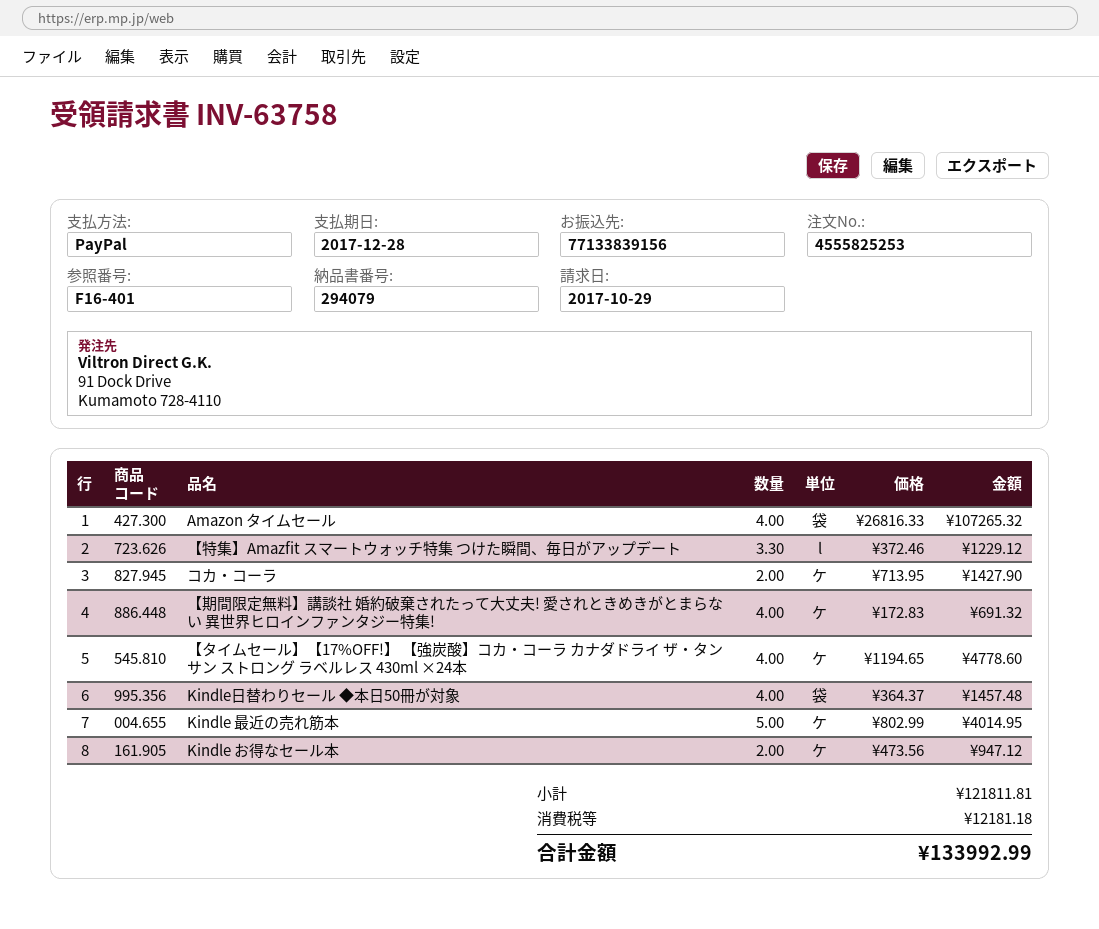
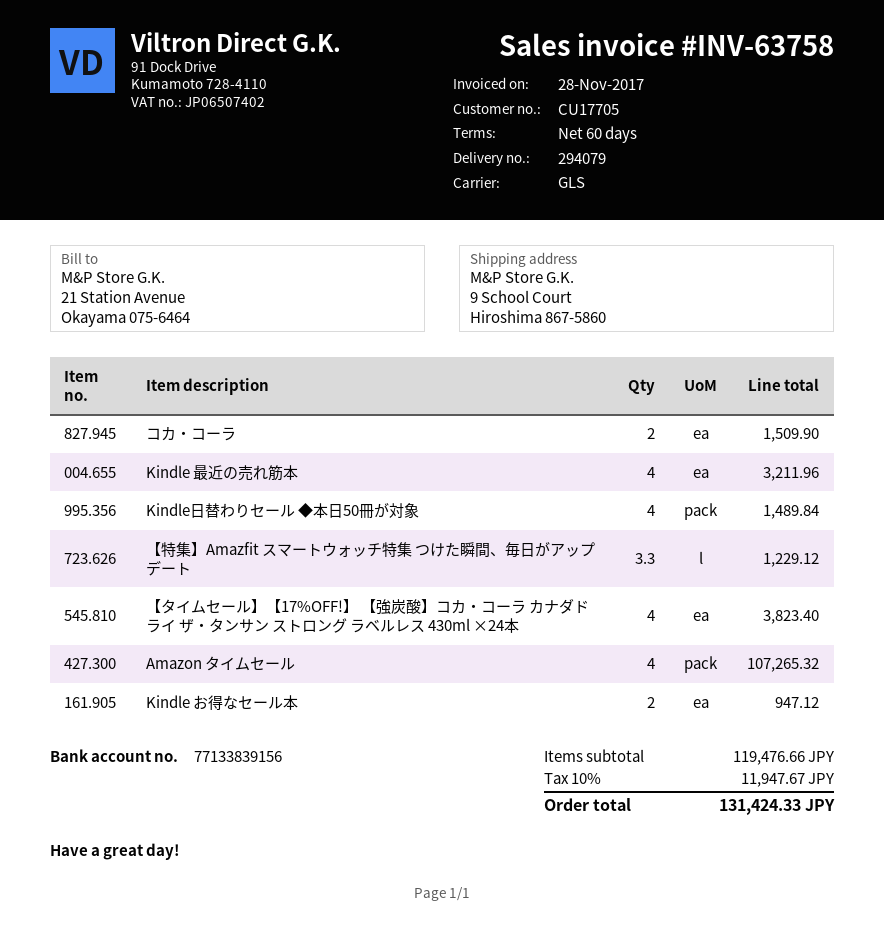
invoice date: 2017-10-29 -> 2017-11-28
コカ・コーラ: 2 for 1427.90 -> 2 for 1509.90
【期間限定無料】講談社 婚約破棄されたって大丈夫! 愛されときめきがとまらない 異世界ヒロインファンタジー特集!: 4 for 691.32 -> none
【タイムセール】【17%OFF!】 【強炭酸】コカ・コーラ カナダドライ ザ・タンサン ストロング ラベルレス 430ml ×24本: 4 for 4778.60 -> 4 for 3823.40
Kindle日替わりセール ◆本日50冊が対象: 4 for 1457.48 -> 4 for 1489.84
Kindle 最近の売れ筋本: 5 for 4014.95 -> 4 for 3211.96
subtotal: 121811.81 -> 119476.66
tax: 12181.18 -> 11947.67
total: 133992.99 -> 131424.33

